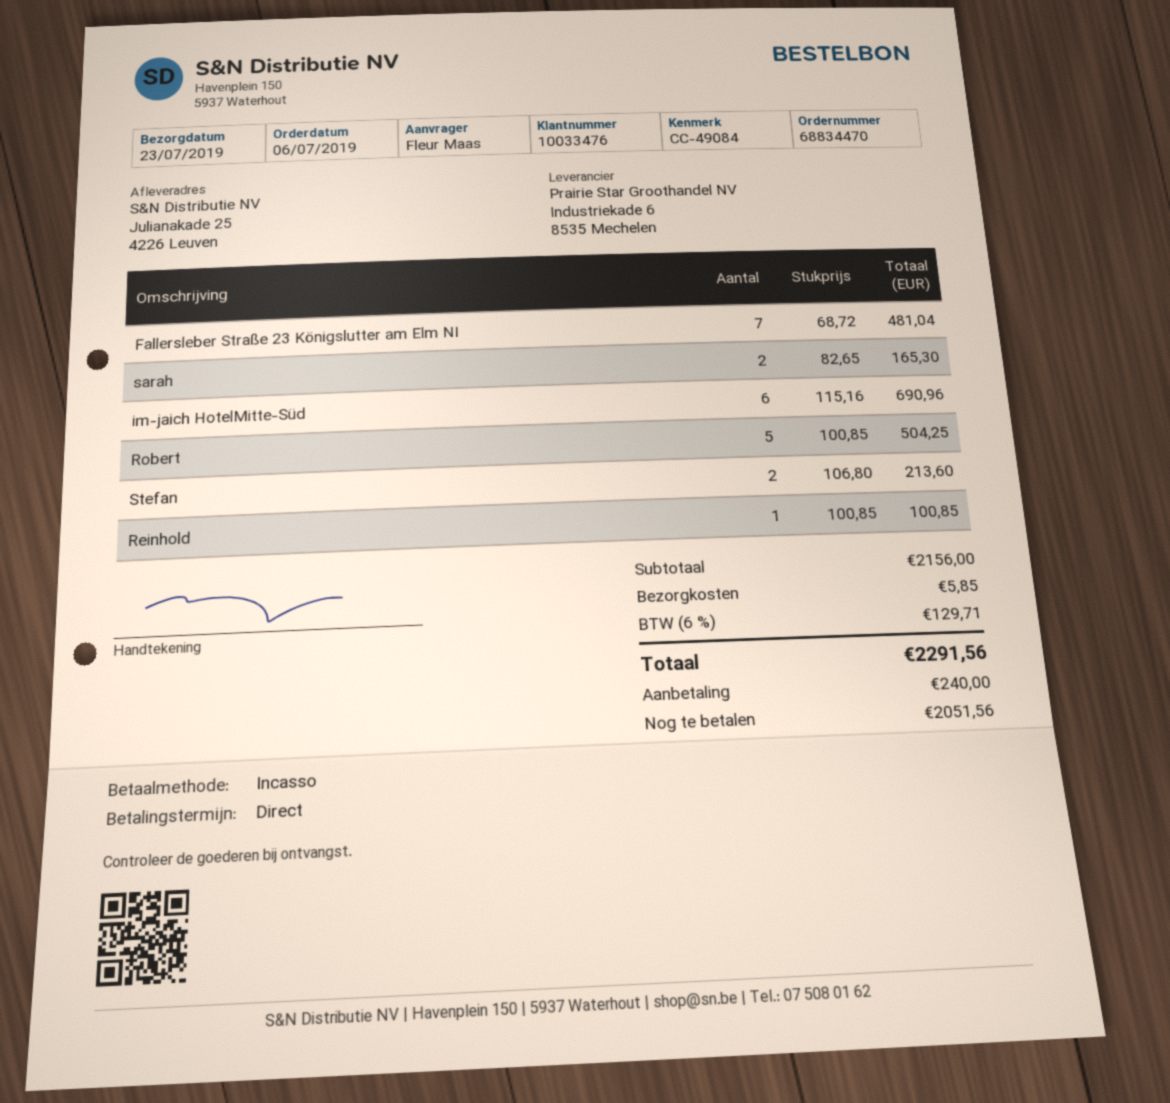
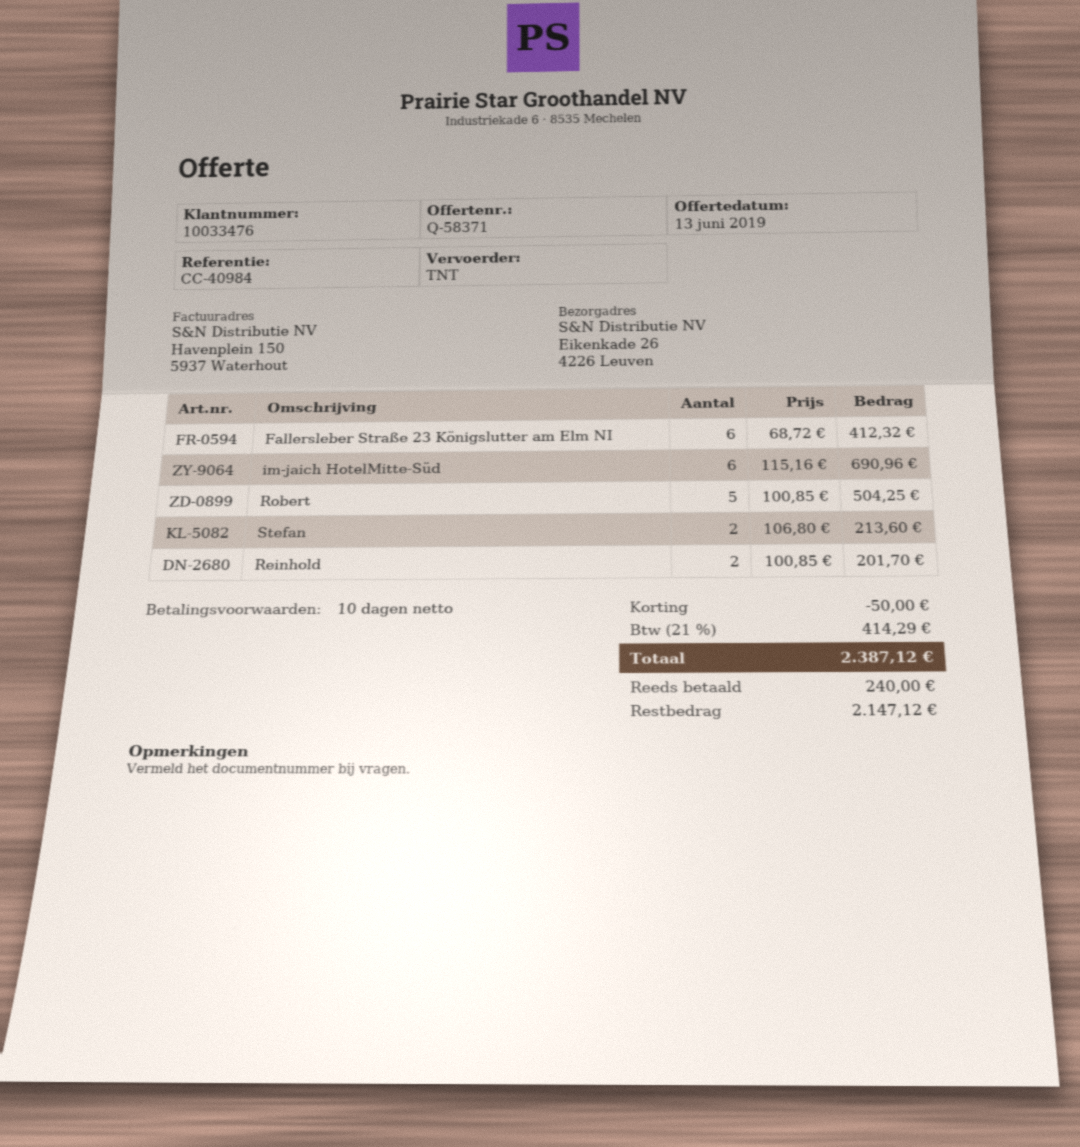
payment terms: on receipt -> 10 days
reference: CC-49084 -> CC-40984
ship to: Julianakade 25, 4226 Leuven -> Eikenkade 26, 4226 Leuven
Fallersleber Straße 23 Königslutter am Elm NI: 7 x 68.72 = 481.04 -> 6 x 68.72 = 412.32
sarah: 2 x 82.65 = 165.30 -> none
Reinhold: 1 x 100.85 = 100.85 -> 2 x 100.85 = 201.70
discount: none -> 50.00
shipping: 5.85 -> none
tax: 6% = 129.71 -> 21% = 414.29
total: 2291.56 -> 2387.12
balance: 2051.56 -> 2147.12

